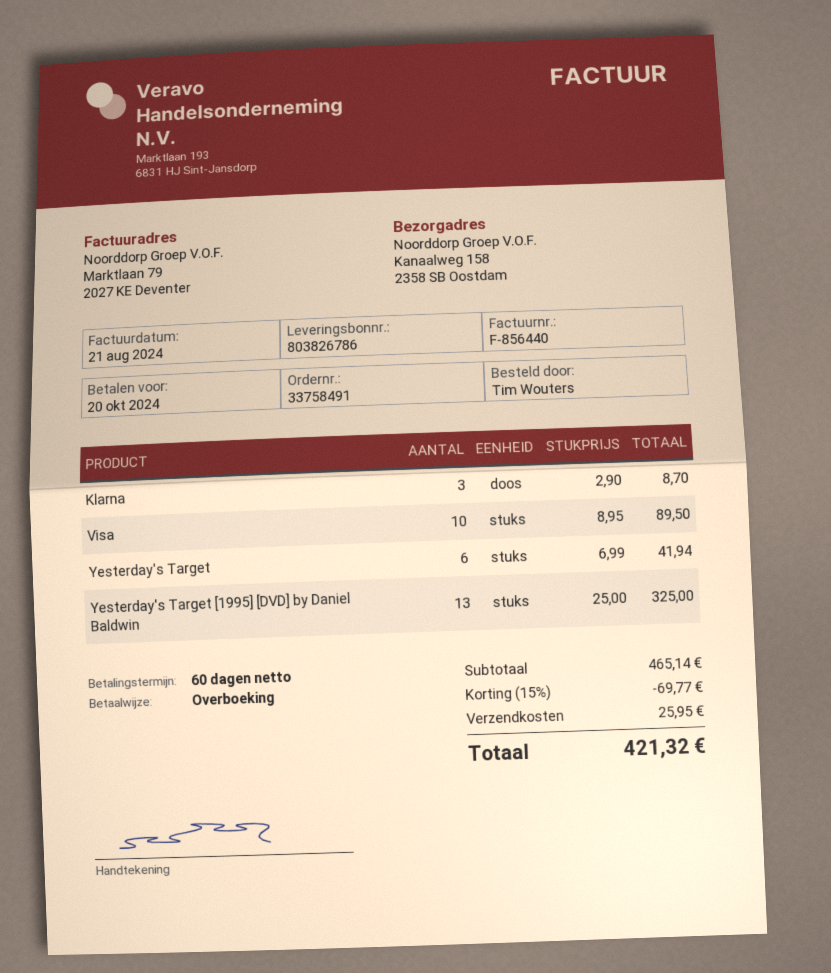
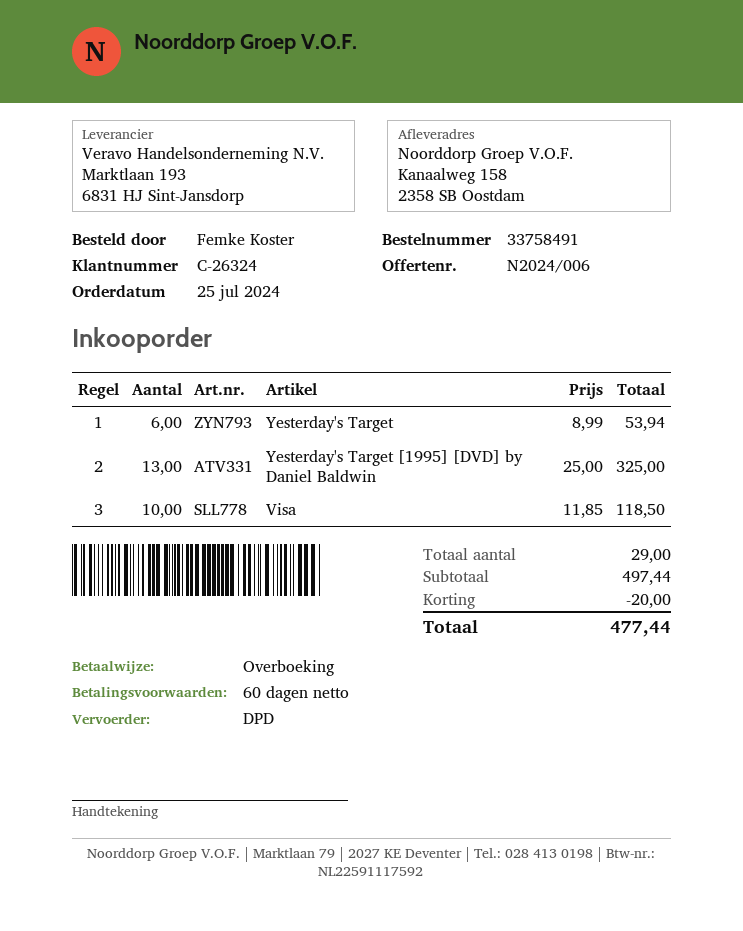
ordered by: Tim Wouters -> Femke Koster
Klarna: 3 x 2.90 = 8.70 -> none
Visa: 10 x 8.95 = 89.50 -> 10 x 11.85 = 118.50
Yesterday's Target: 6 x 6.99 = 41.94 -> 6 x 8.99 = 53.94
subtotal: 465.14 -> 497.44
discount: 69.77 -> 20.00
shipping: 25.95 -> none
total: 421.32 -> 477.44

